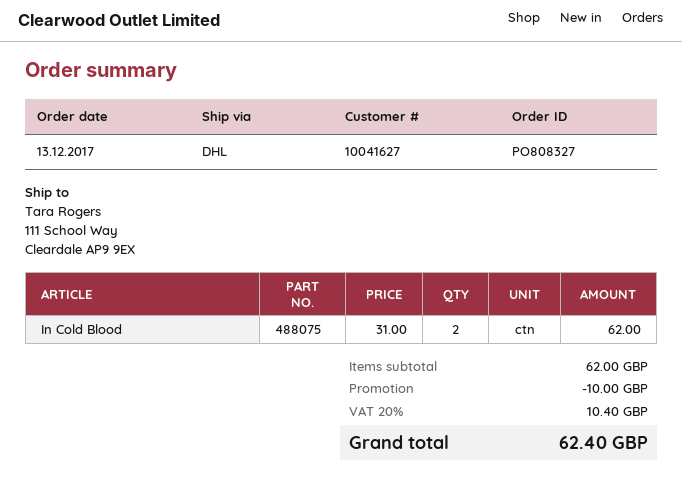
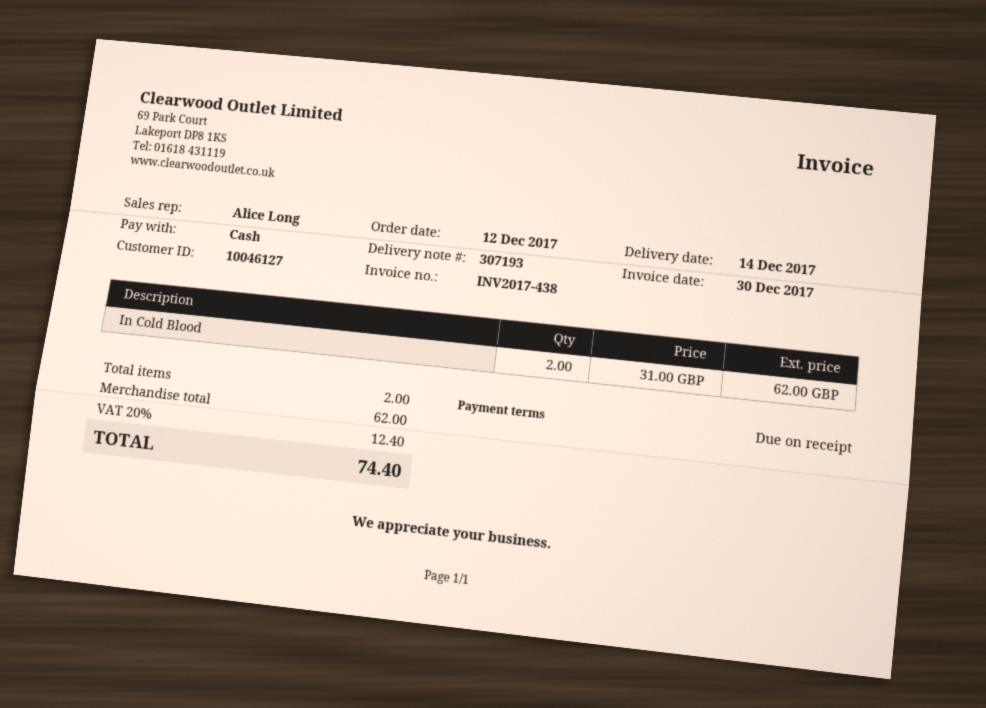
order date: 2017-12-13 -> 2017-12-12
customer number: 10041627 -> 10046127
discount: 10.00 -> none
tax: 20% = 10.40 -> 20% = 12.40
total: 62.40 -> 74.40

